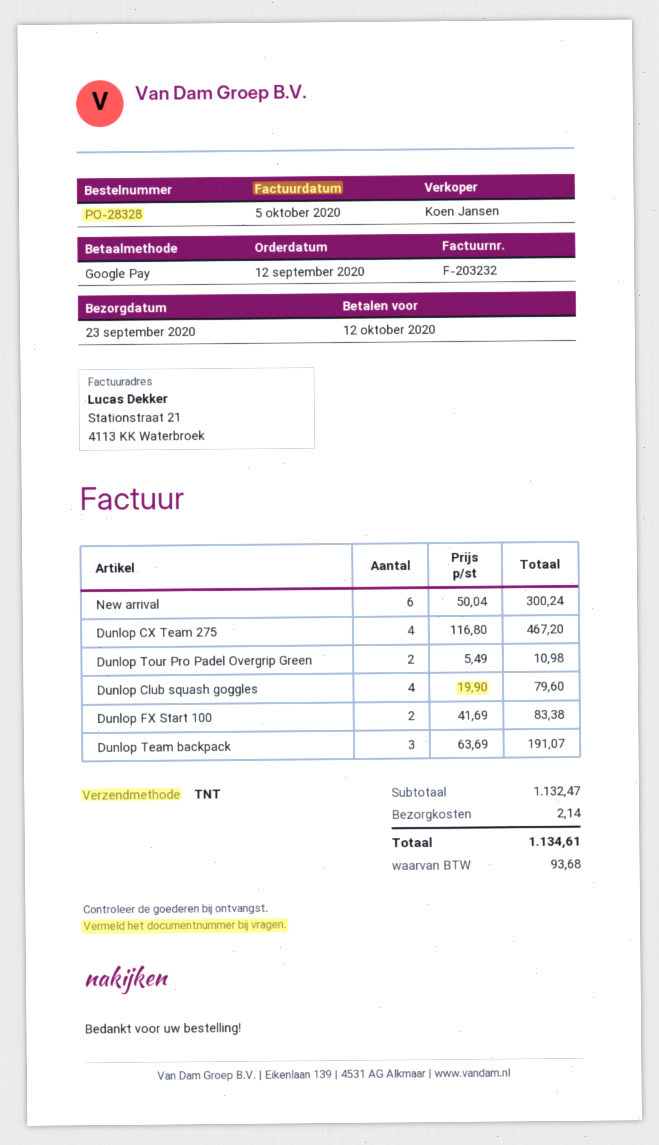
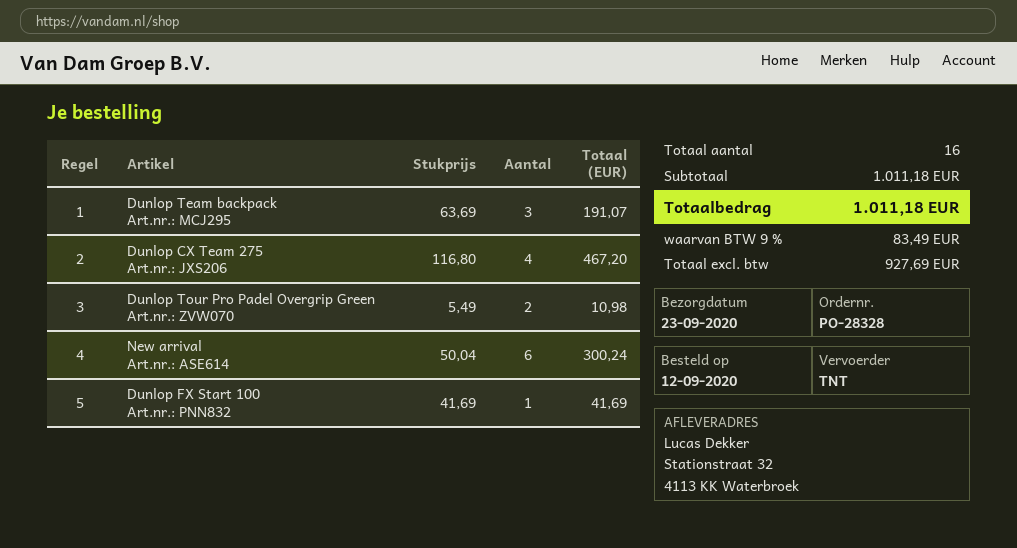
Dunlop Club squash goggles: 4 x 19.90 = 79.60 -> none
Dunlop FX Start 100: 2 x 41.69 = 83.38 -> 1 x 41.69 = 41.69
subtotal: 1132.47 -> 1011.18
shipping: 2.14 -> none
tax: 93.68 -> 83.49
total: 1134.61 -> 1011.18

